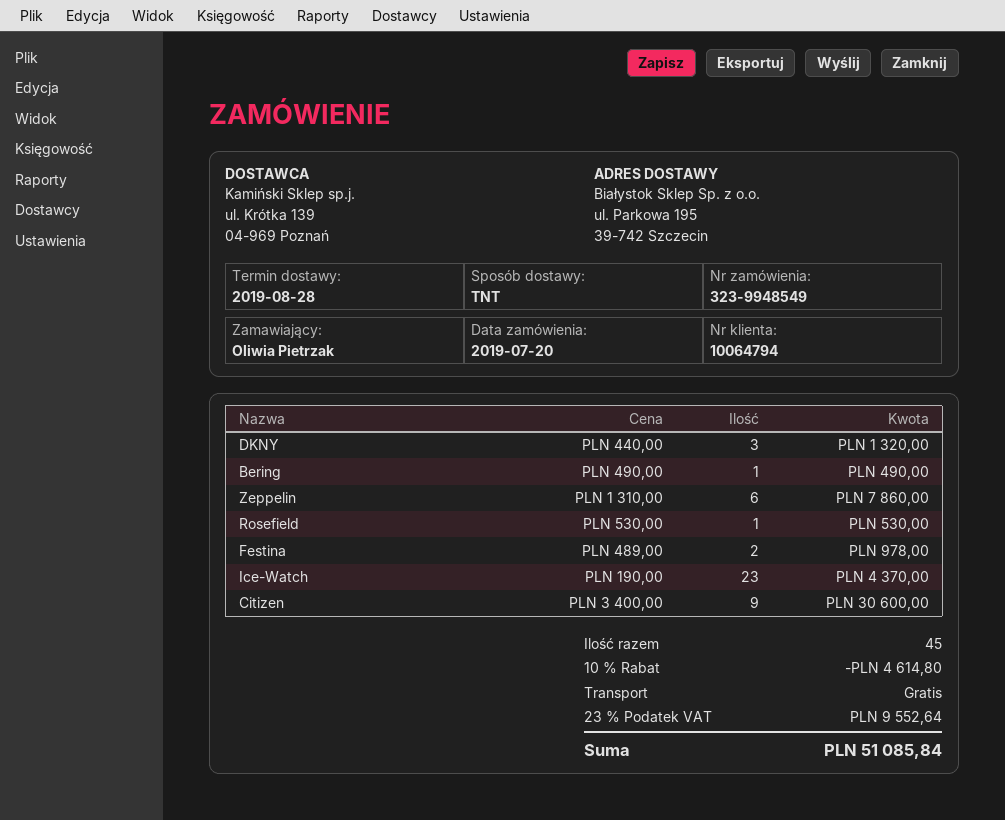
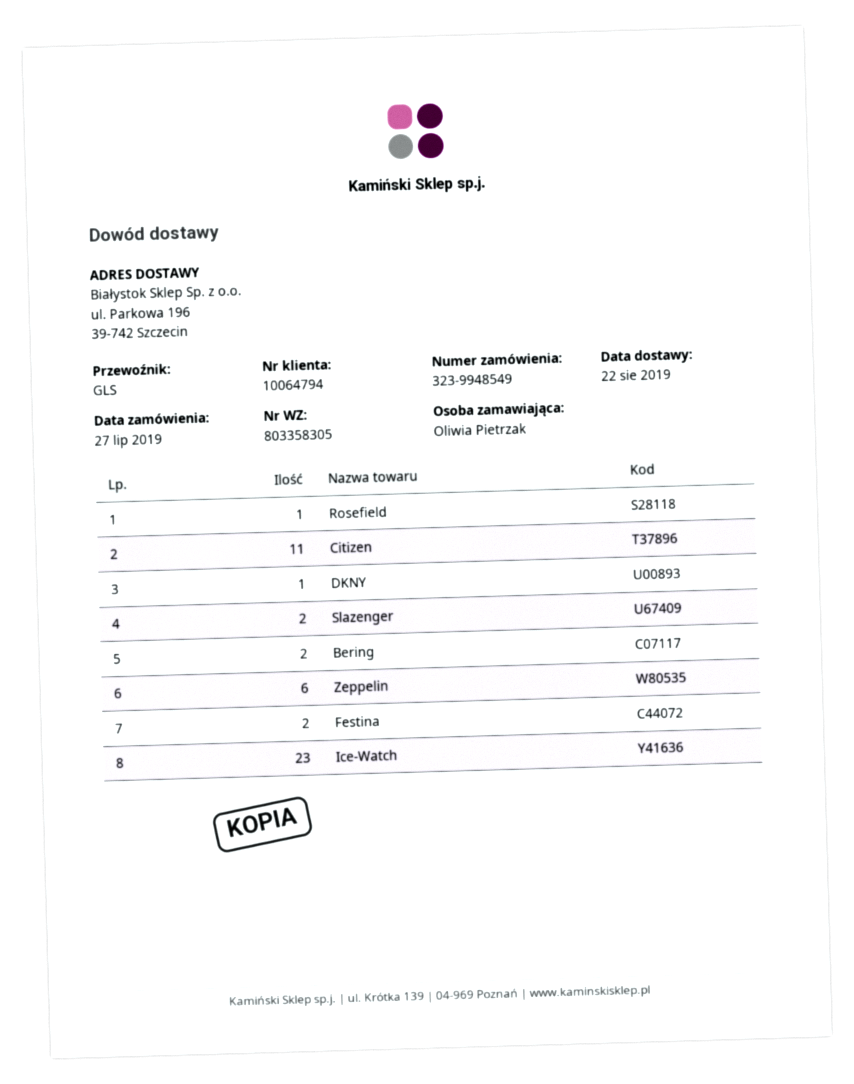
order date: 2019-07-20 -> 2019-07-27
delivery date: 2019-08-28 -> 2019-08-22
shipping method: TNT -> GLS
ship to: ul. Parkowa 195, 39-742 Szczecin -> ul. Parkowa 196, 39-742 Szczecin
DKNY: 3 -> 1
Bering: 1 -> 2
Citizen: 9 -> 11
Slazenger: none -> 2

